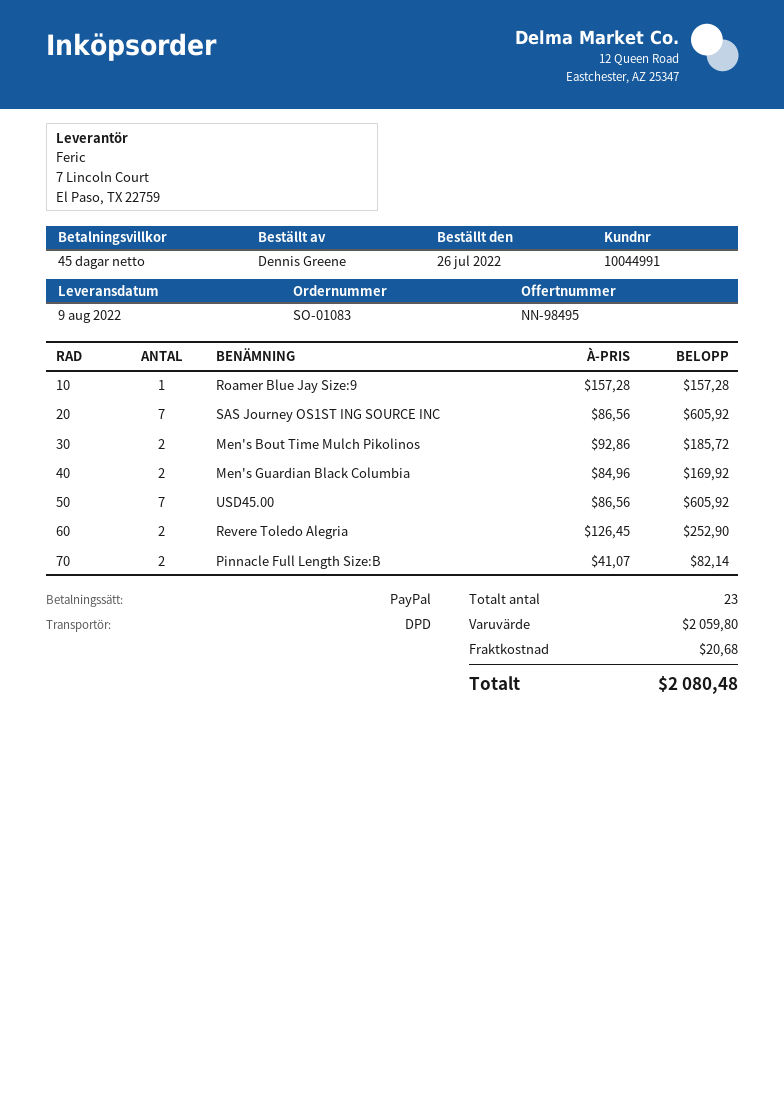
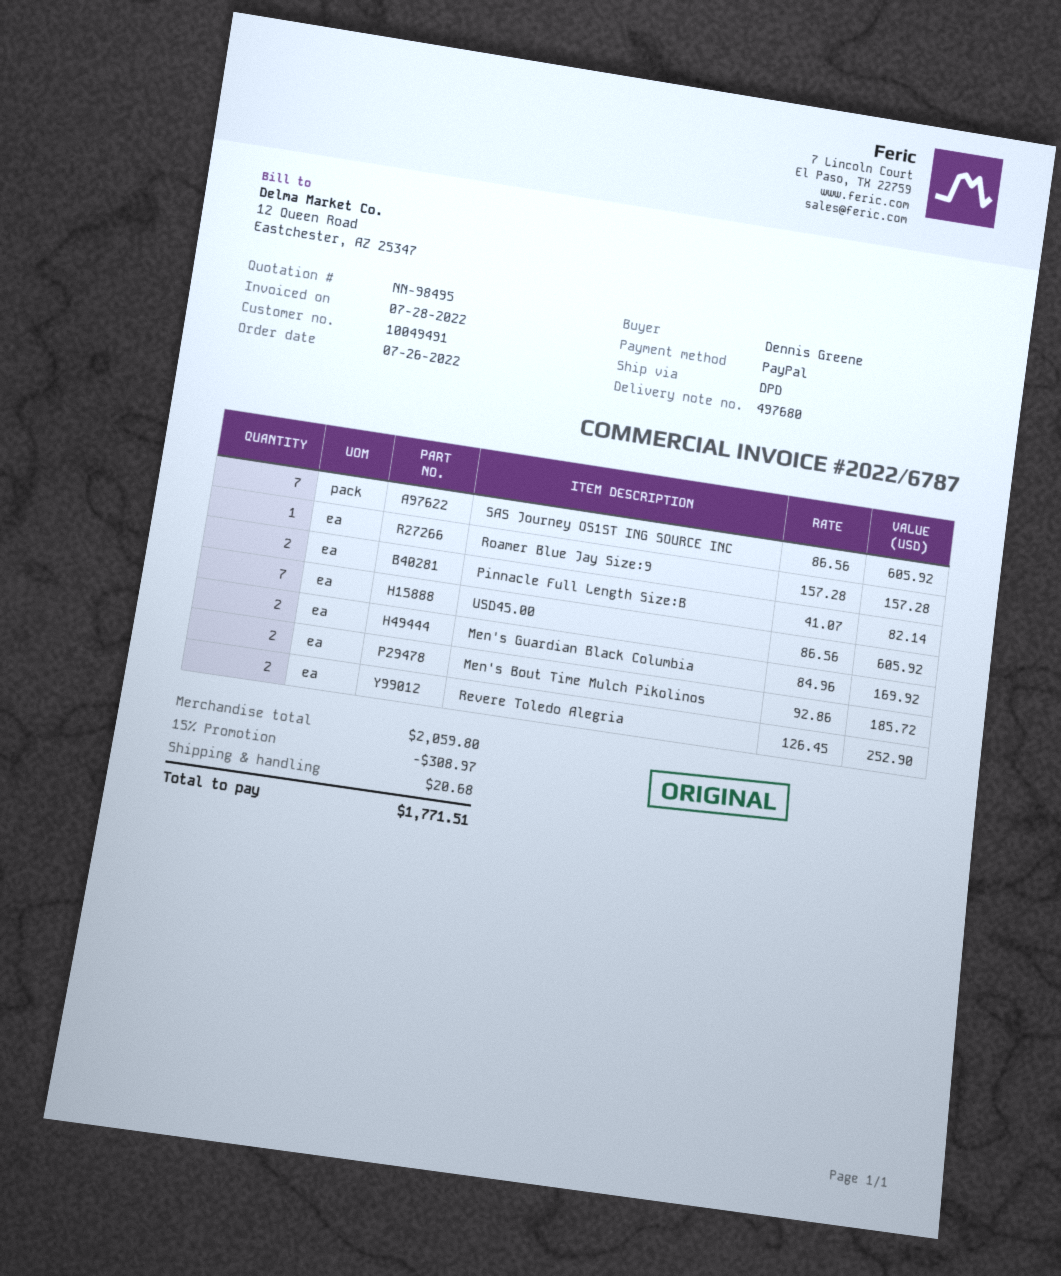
customer number: 10044991 -> 10049491
discount: none -> 15% = 308.97
total: 2080.48 -> 1771.51

